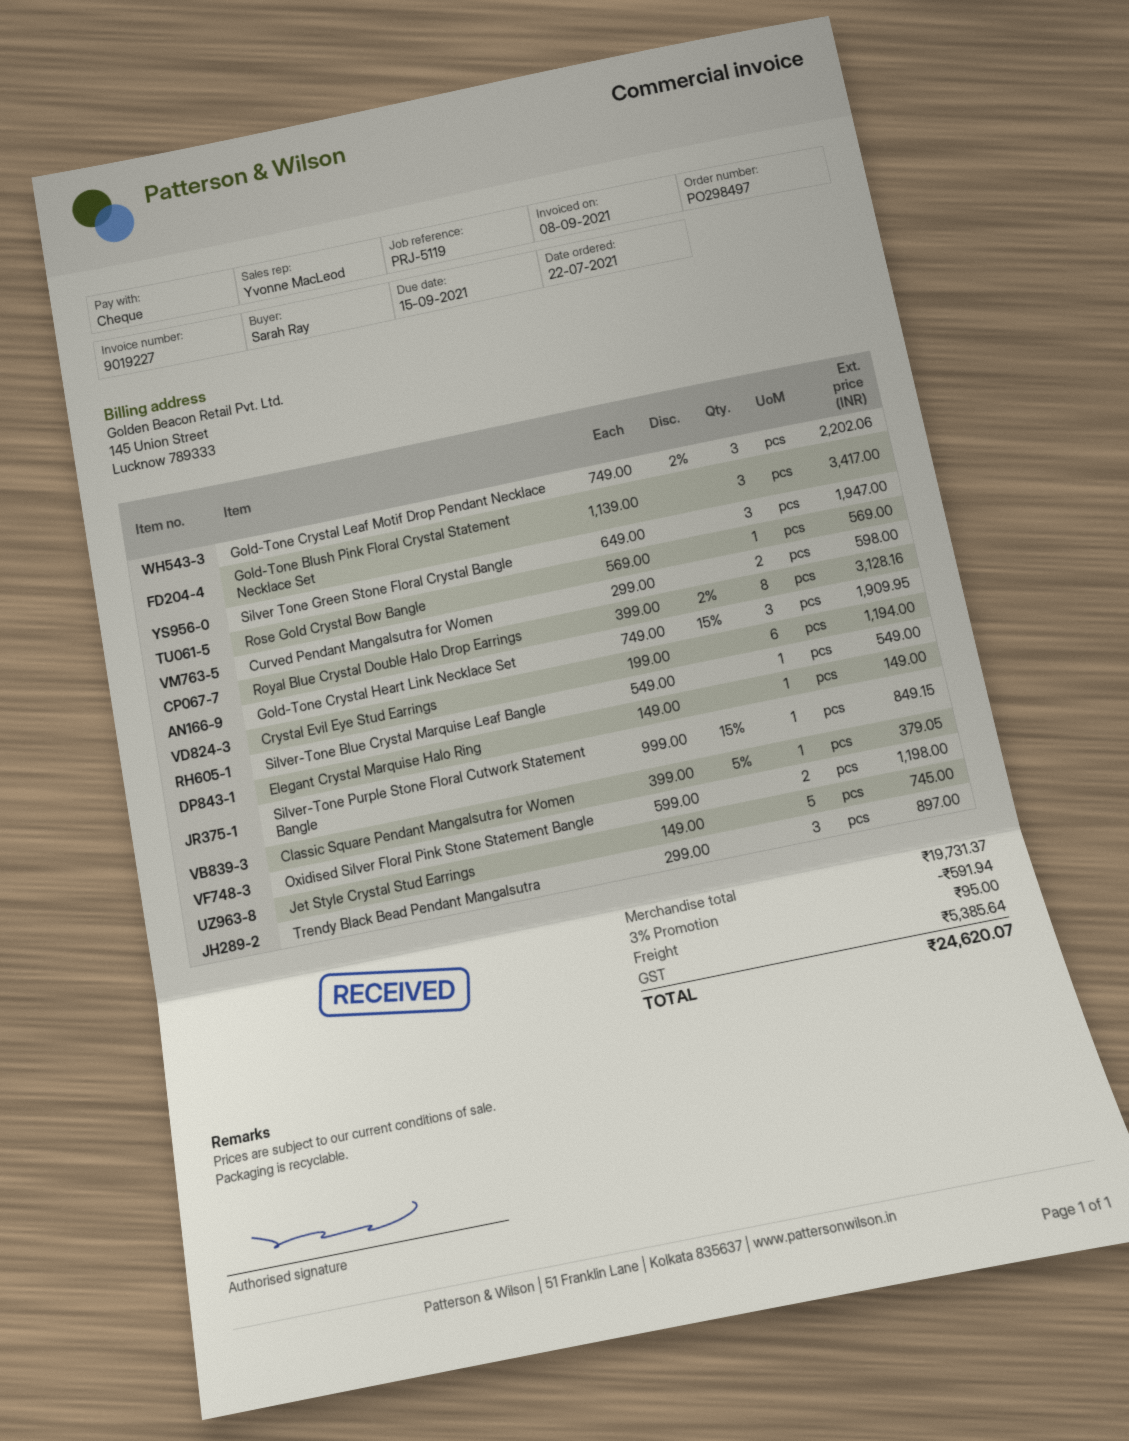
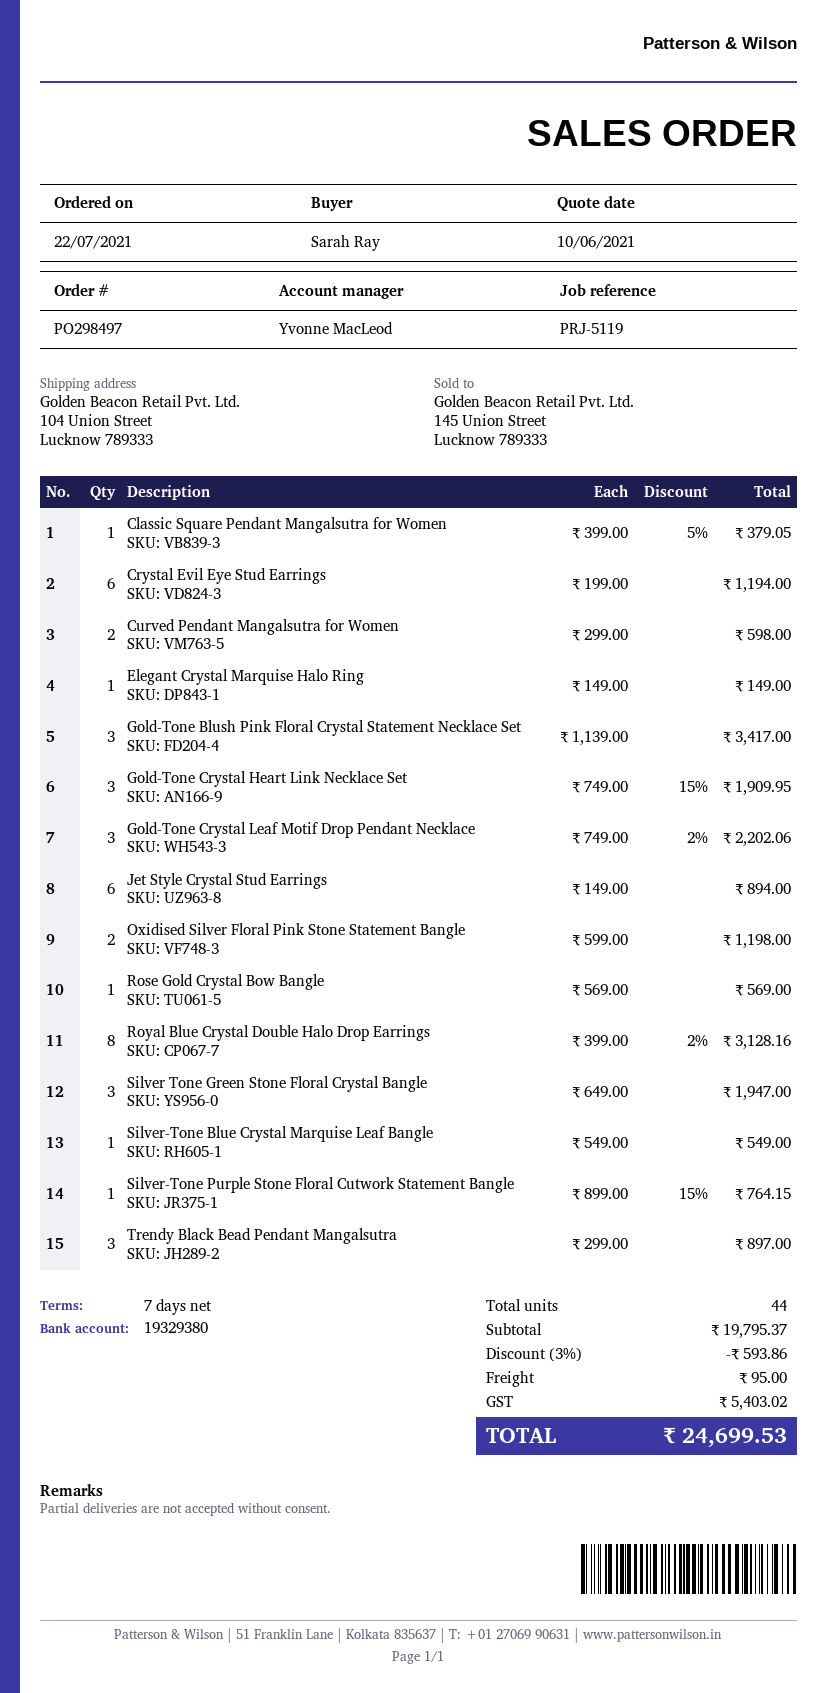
Silver-Tone Purple Stone Floral Cutwork Statement Bangle: 1 x 999.00 - 15% = 849.15 -> 1 x 899.00 - 15% = 764.15
Jet Style Crystal Stud Earrings: 5 x 149.00 = 745.00 -> 6 x 149.00 = 894.00
subtotal: 19731.37 -> 19795.37
discount: 3% = 591.94 -> 3% = 593.86
tax: 5385.64 -> 5403.02
total: 24620.07 -> 24699.53

